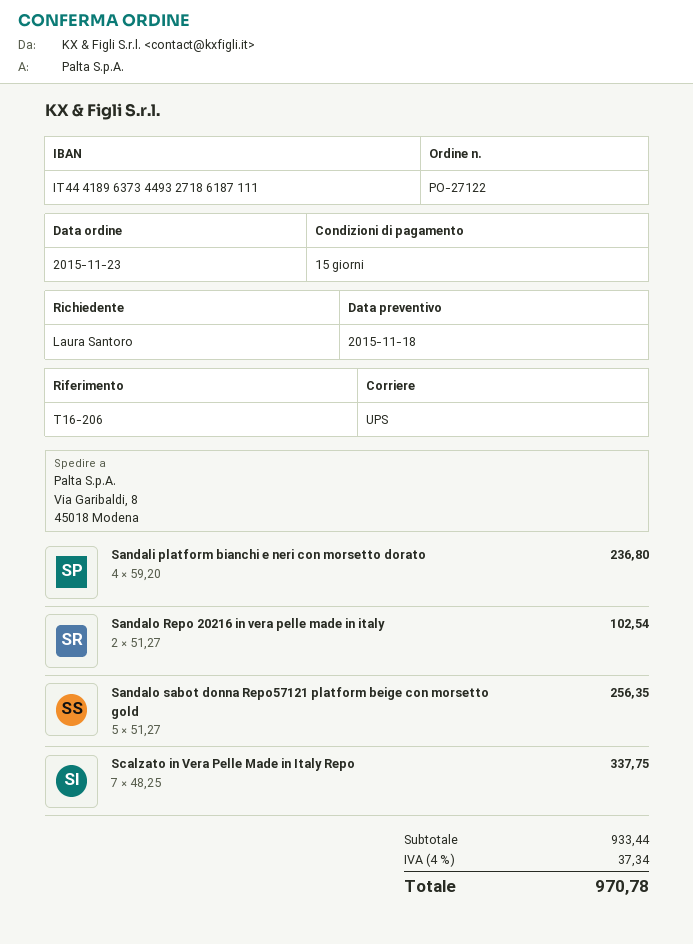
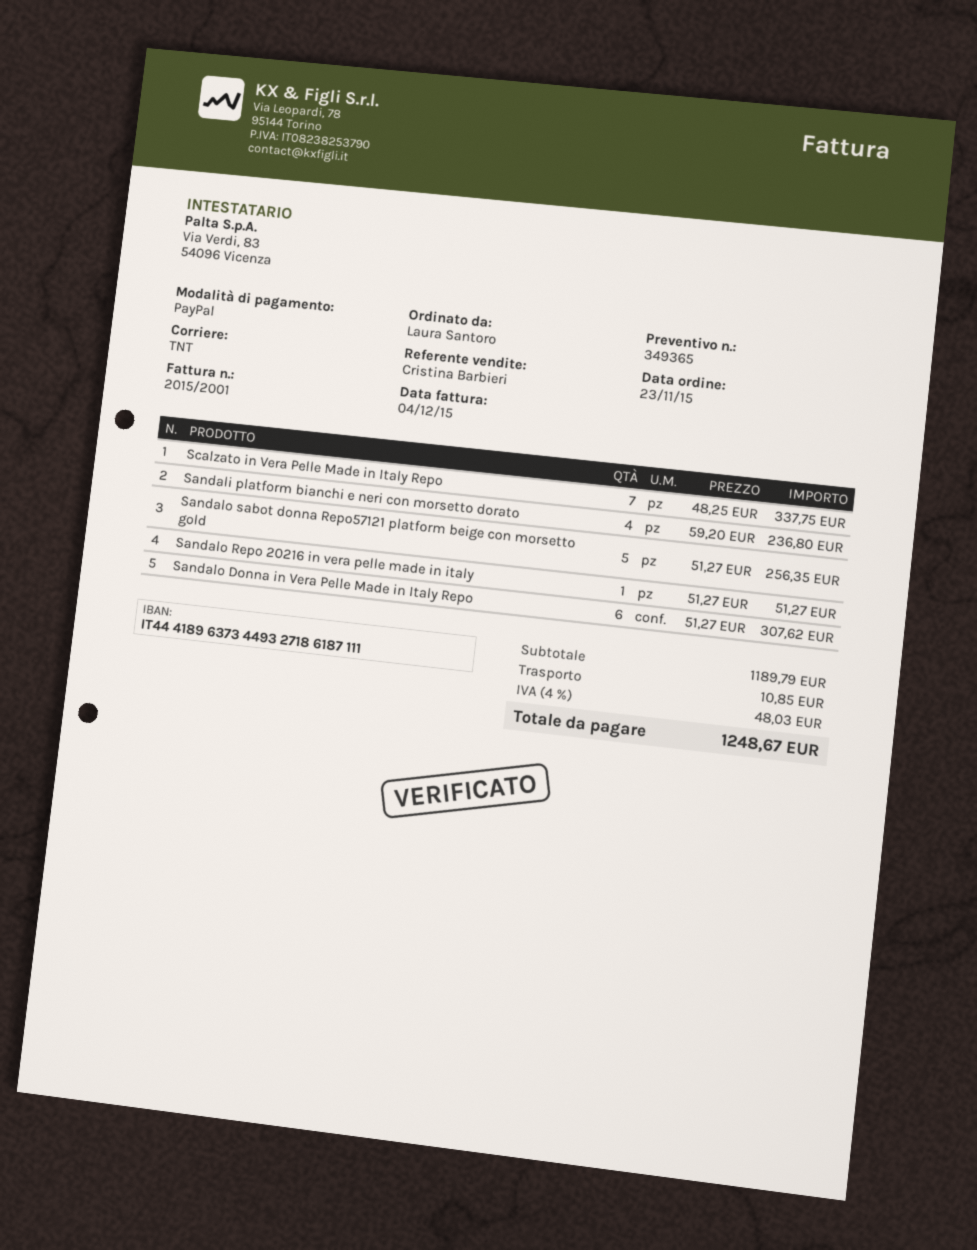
shipping method: UPS -> TNT
Sandalo Repo 20216 in vera pelle made in italy: 2 x 51.27 = 102.54 -> 1 x 51.27 = 51.27
Sandalo Donna in Vera Pelle Made in Italy Repo: none -> 6 x 51.27 = 307.62
subtotal: 933.44 -> 1189.79
shipping: none -> 10.85
tax: 4% = 37.34 -> 4% = 48.03
total: 970.78 -> 1248.67

